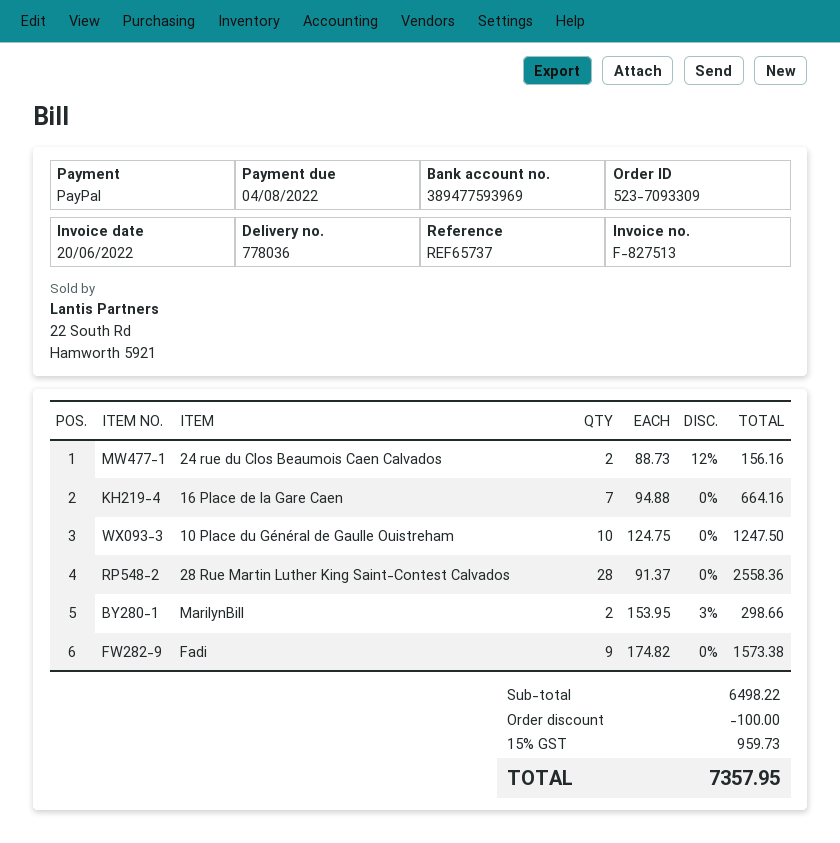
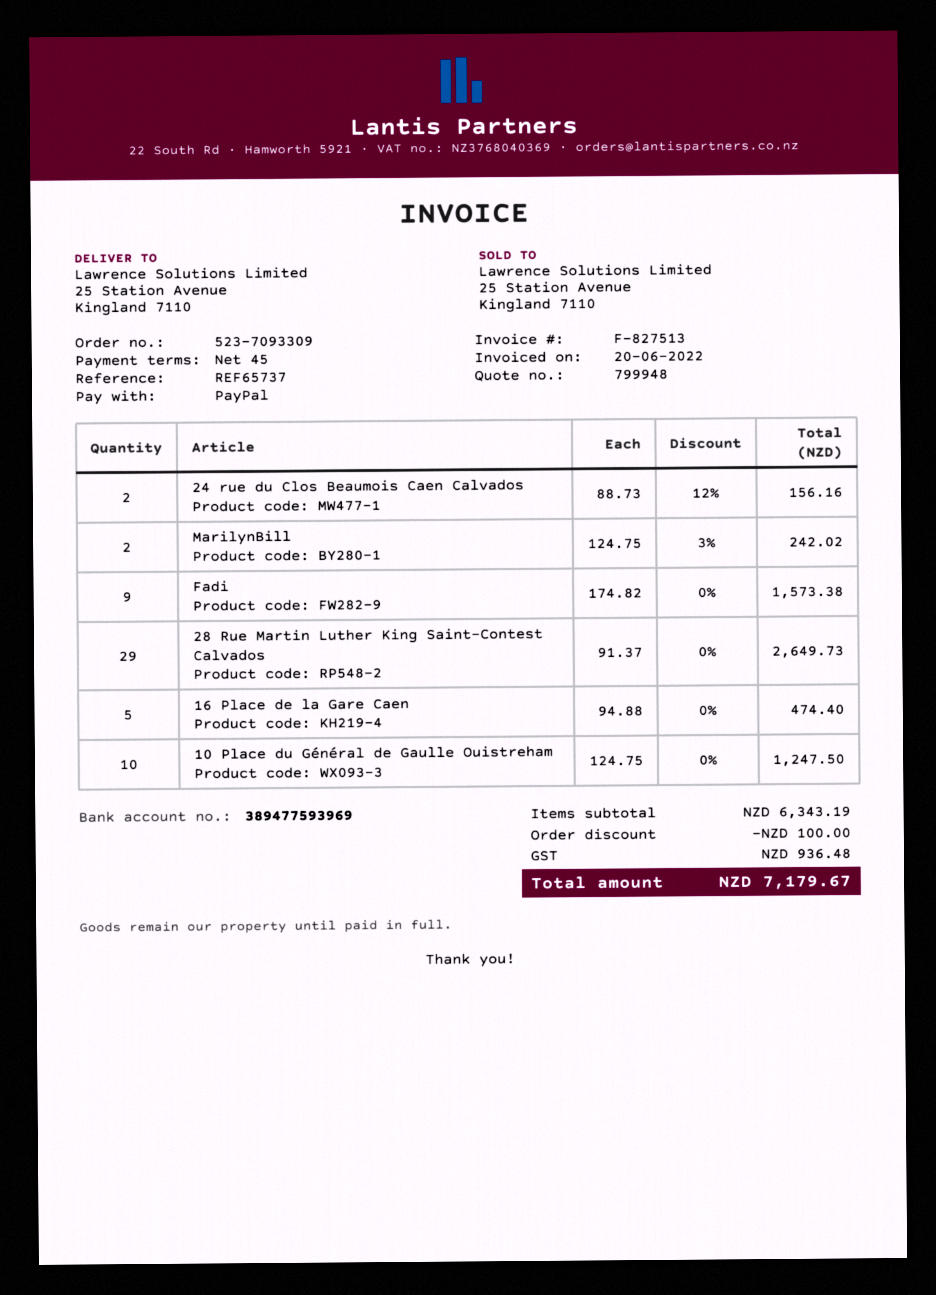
16 Place de la Gare Caen: 7 x 94.88 = 664.16 -> 5 x 94.88 = 474.40
28 Rue Martin Luther King Saint-Contest Calvados: 28 x 91.37 = 2558.36 -> 29 x 91.37 = 2649.73
MarilynBill: 2 x 153.95 - 3% = 298.66 -> 2 x 124.75 - 3% = 242.02
subtotal: 6498.22 -> 6343.19
tax: 959.73 -> 936.48
total: 7357.95 -> 7179.67

